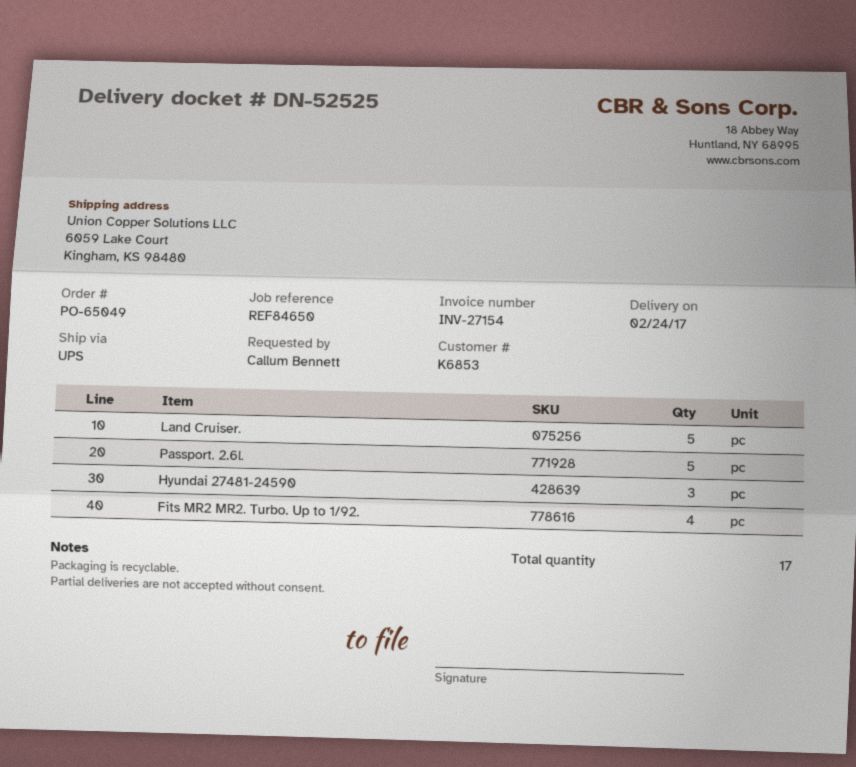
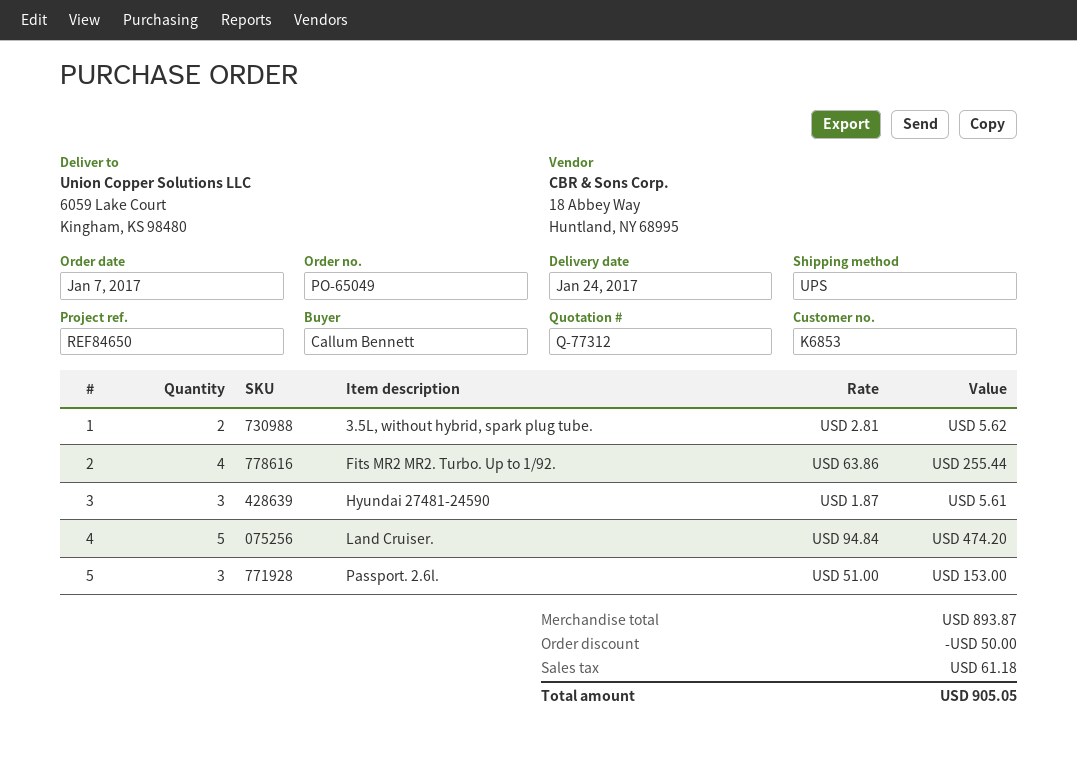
delivery date: 2017-02-24 -> 2017-01-24
Passport. 2.6l.: 5 -> 3
3.5L, without hybrid, spark plug tube.: none -> 2

